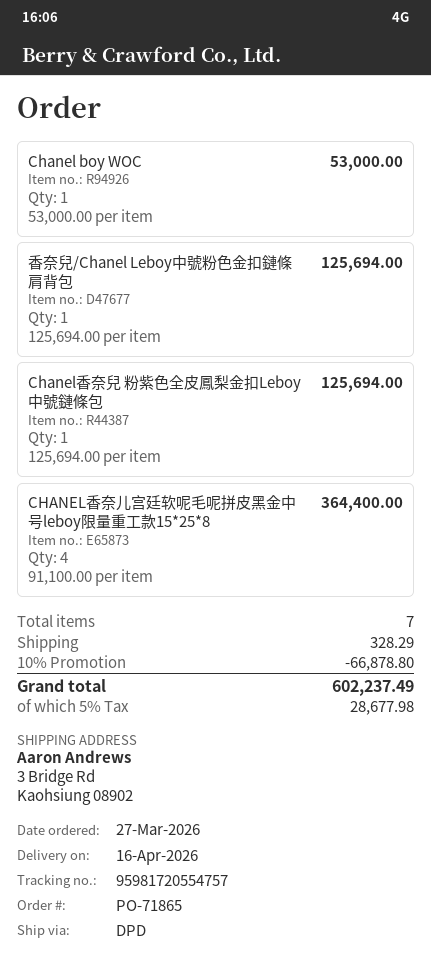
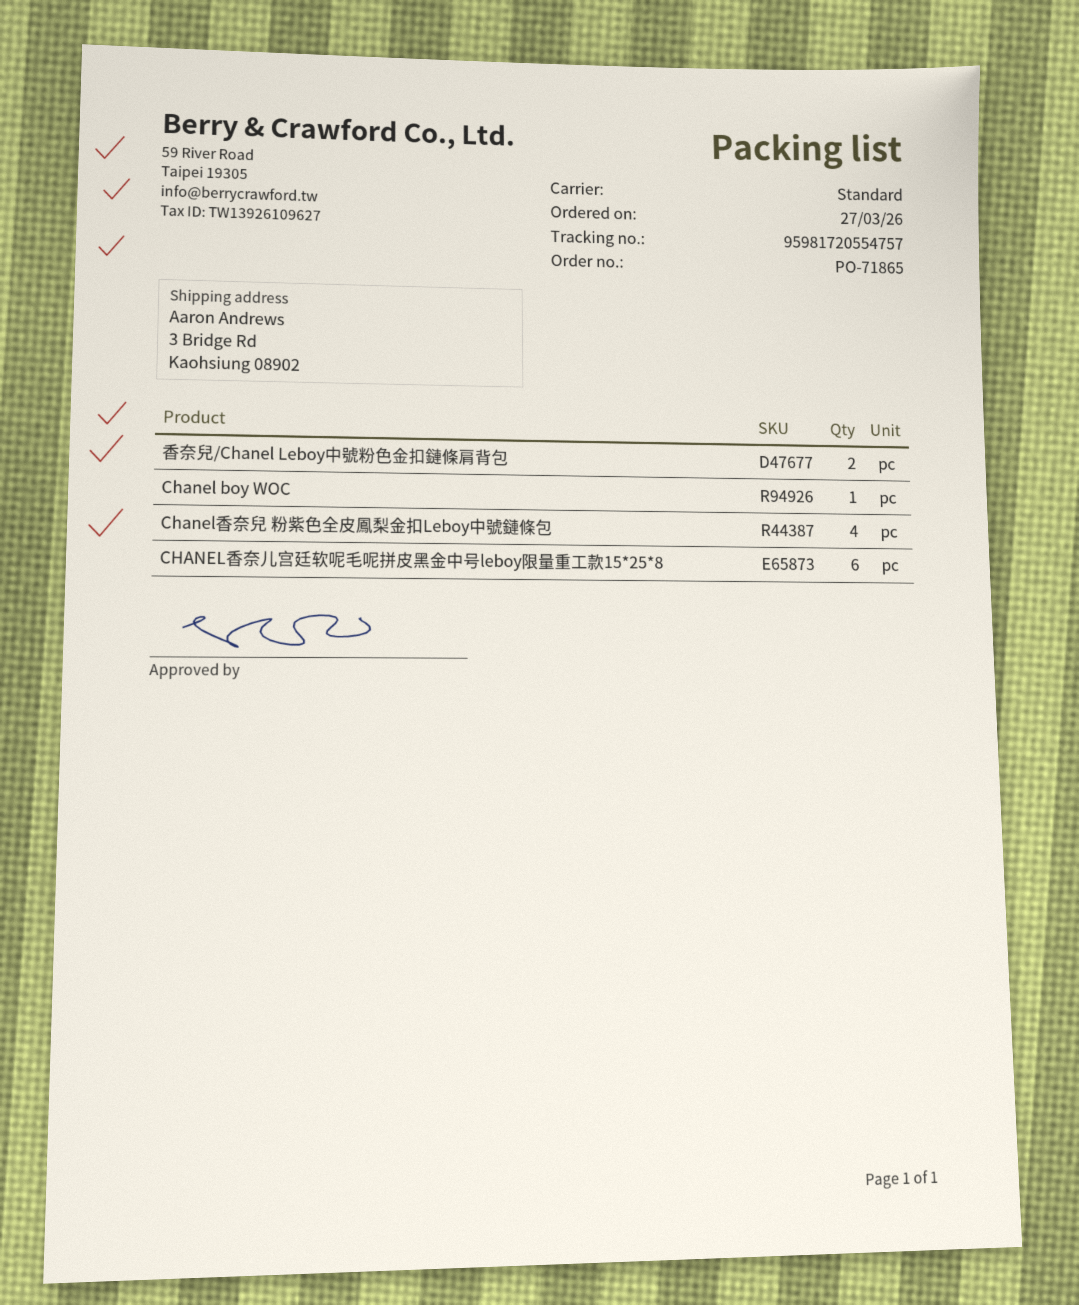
shipping method: DPD -> standard
香奈兒/Chanel Leboy中號粉色金扣鏈條肩背包: 1 -> 2
Chanel香奈兒 粉紫色全皮鳳梨金扣Leboy中號鏈條包: 1 -> 4
CHANEL香奈儿宫廷软呢毛呢拼皮黑金中号leboy限量重工款15*25*8: 4 -> 6

